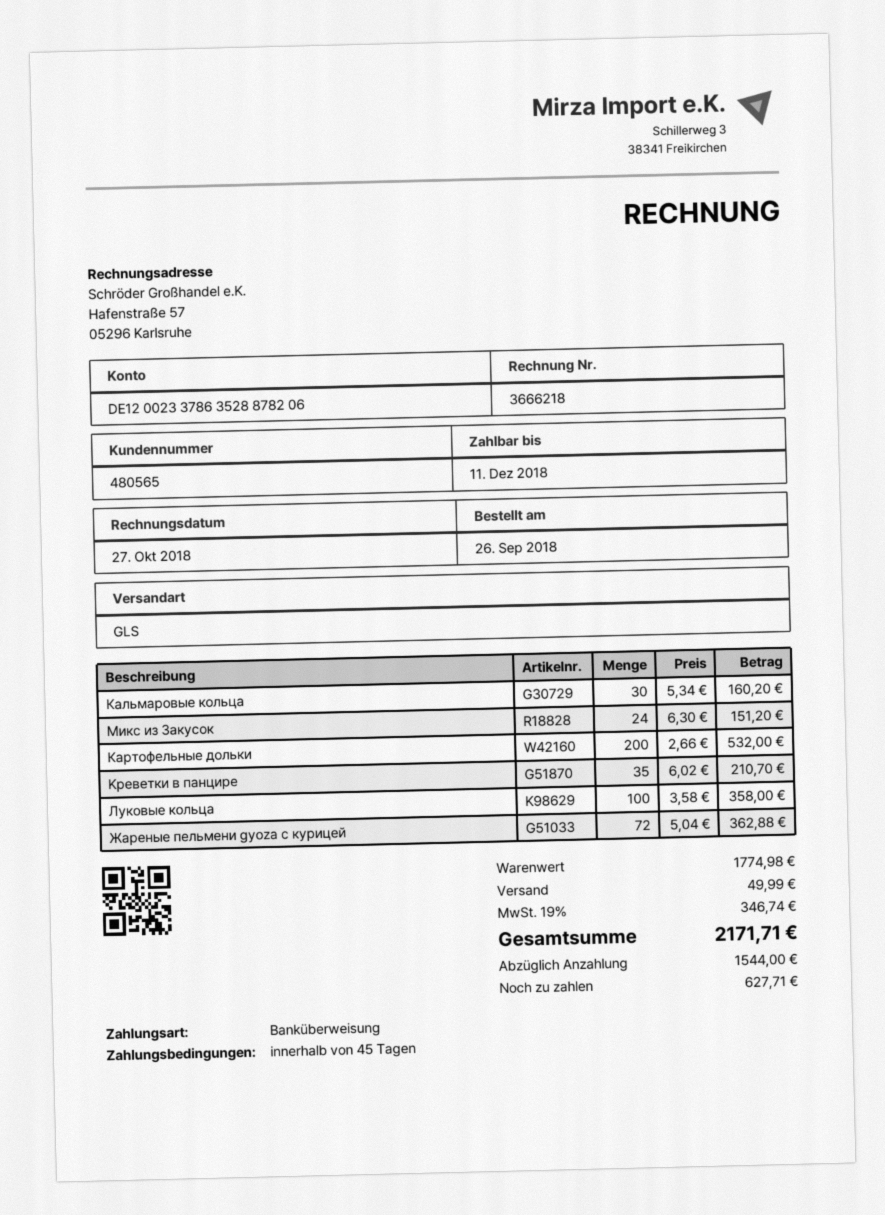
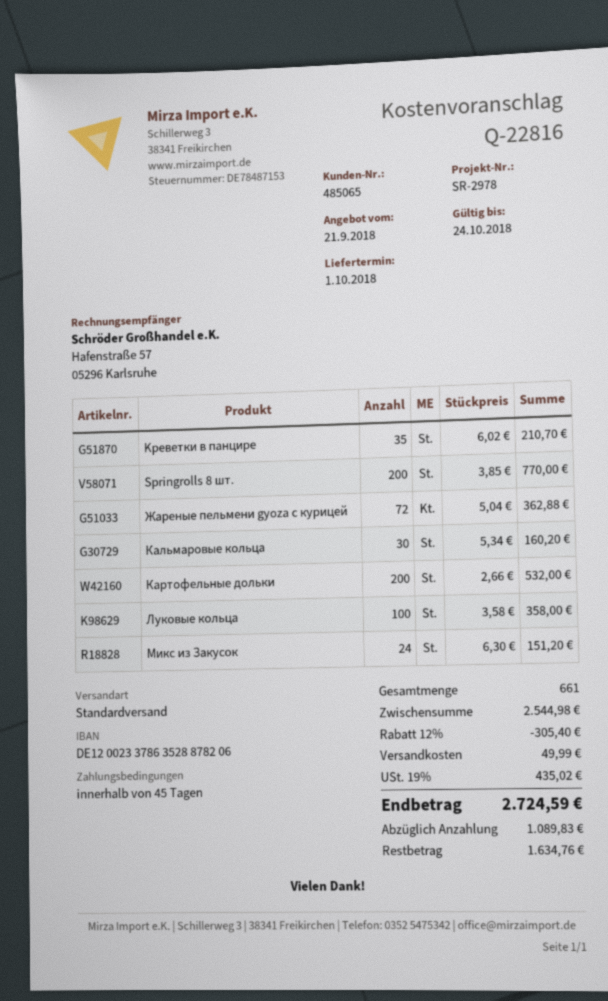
customer number: 480565 -> 485065
shipping method: GLS -> standard
Springrolls 8 шт.: none -> 200 x 3.85 = 770.00
subtotal: 1774.98 -> 2544.98
discount: none -> 12% = 305.40
tax: 19% = 346.74 -> 19% = 435.02
total: 2171.71 -> 2724.59
deposit: 1544.00 -> 1089.83
balance: 627.71 -> 1634.76

